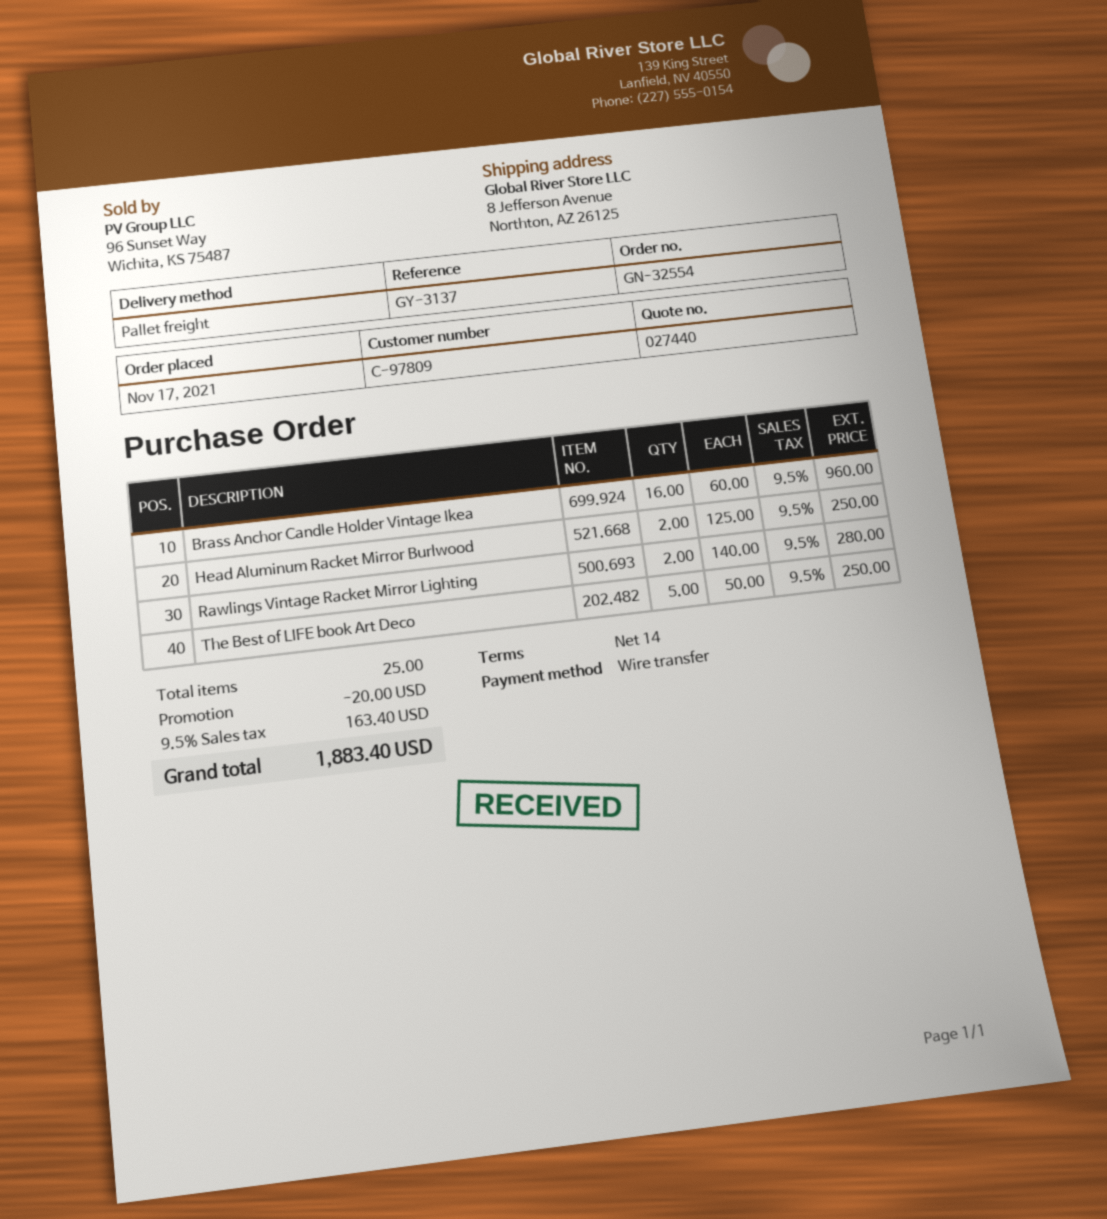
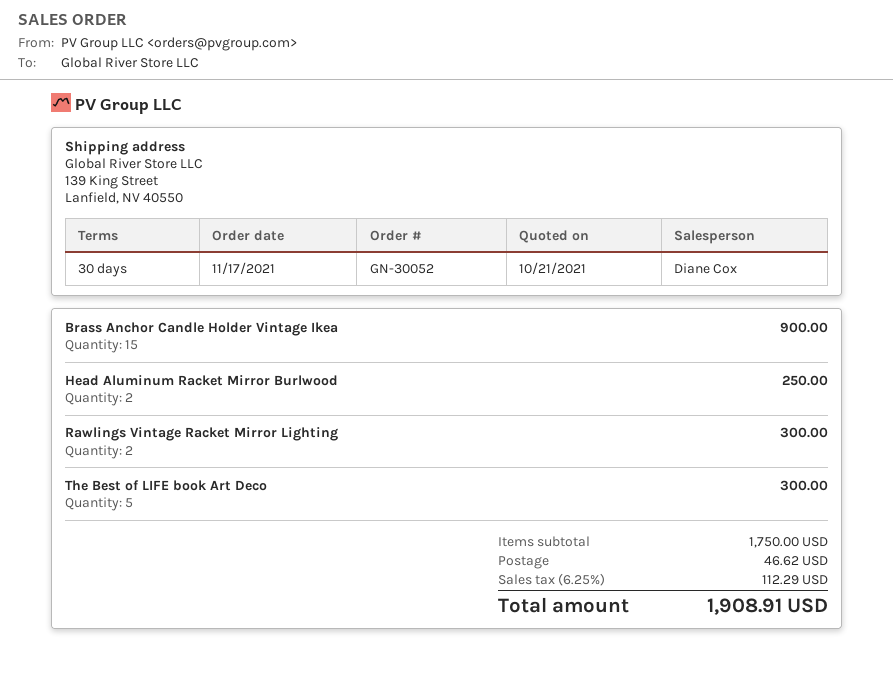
order number: GN-32554 -> GN-30052
payment terms: 14 days -> 30 days
ship to: 8 Jefferson Avenue, Northton, AZ 26125 -> 139 King Street, Lanfield, NV 40550
Brass Anchor Candle Holder Vintage Ikea: 16 for 960.00 -> 15 for 900.00
Rawlings Vintage Racket Mirror Lighting: 2 for 280.00 -> 2 for 300.00
The Best of LIFE book Art Deco: 5 for 250.00 -> 5 for 300.00
discount: 20.00 -> none
shipping: none -> 46.62
tax: 9.5% = 163.40 -> 6.25% = 112.29
total: 1883.40 -> 1908.91

